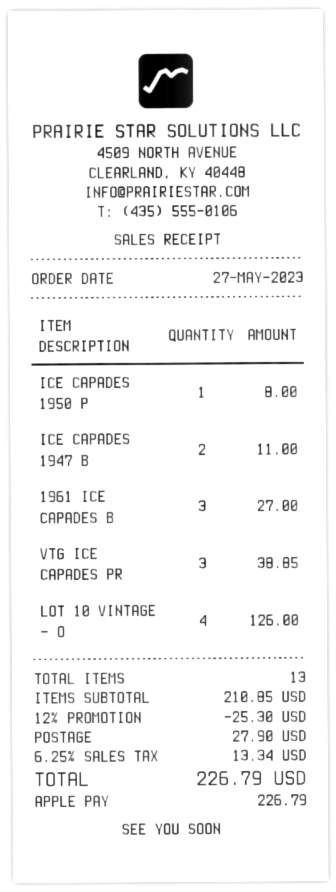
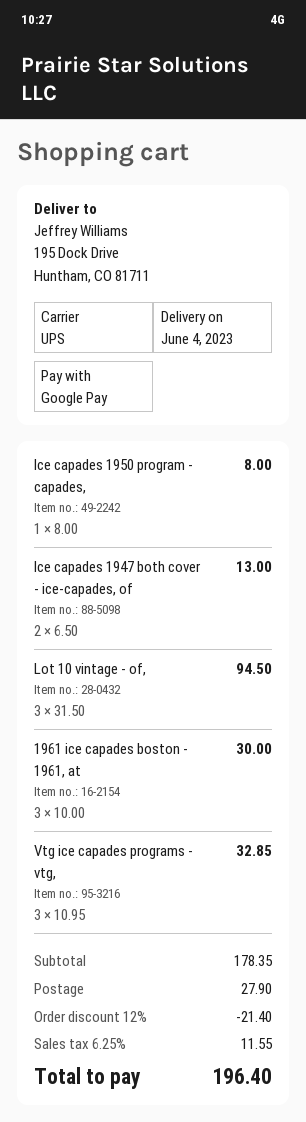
payment method: Apple Pay -> Google Pay
ICE CAPADES 1947 B: 2 for 11.00 -> 2 for 13.00
1961 ICE CAPADES B: 3 for 27.00 -> 3 for 30.00
VTG ICE CAPADES PR: 3 for 38.85 -> 3 for 32.85
LOT 10 VINTAGE - O: 4 for 126.00 -> 3 for 94.50
subtotal: 210.85 -> 178.35
discount: 12% = 25.30 -> 12% = 21.40
tax: 6.25% = 13.34 -> 6.25% = 11.55
total: 226.79 -> 196.40

